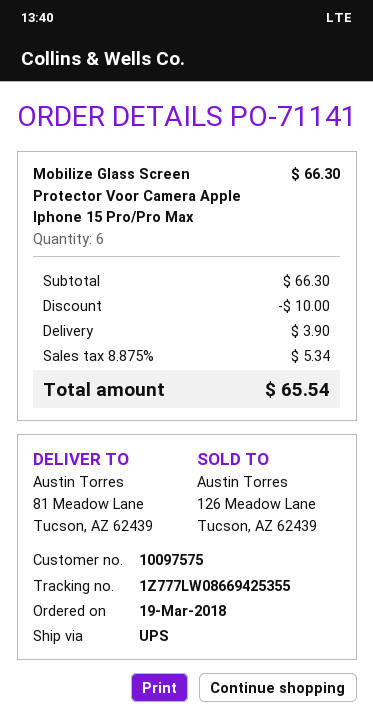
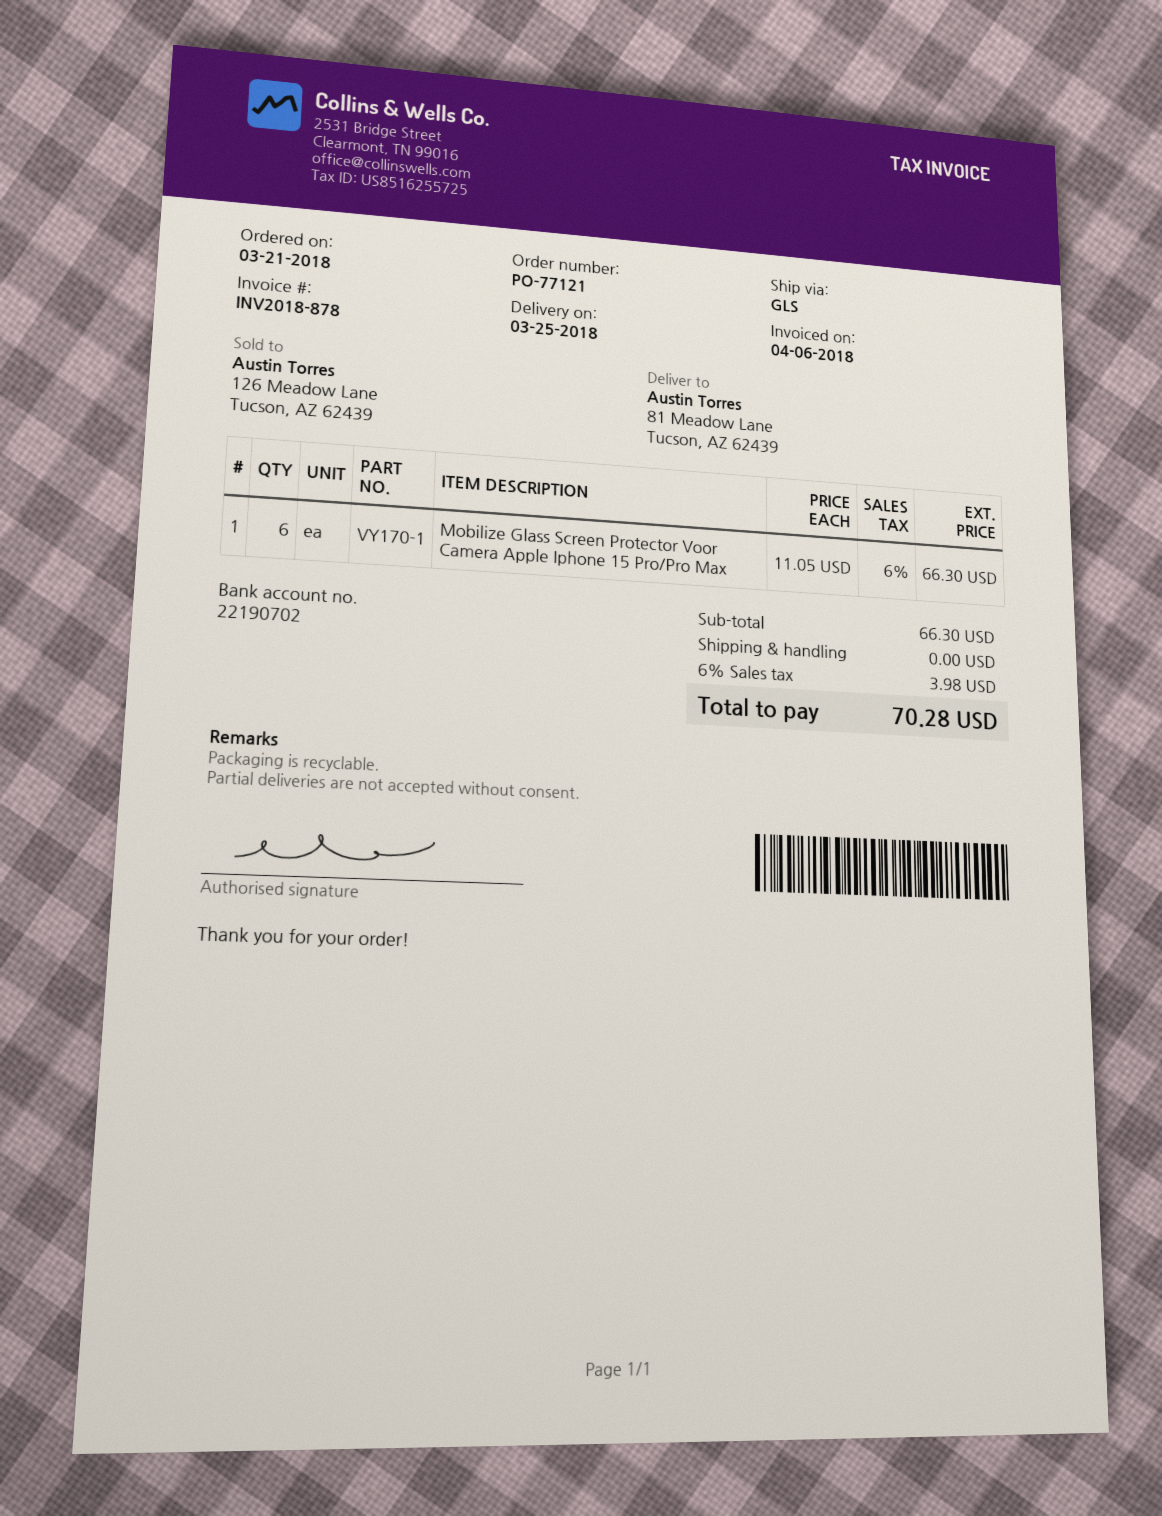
order number: PO-71141 -> PO-77121
order date: 2018-03-19 -> 2018-03-21
shipping method: UPS -> GLS
discount: 10.00 -> none
shipping: 3.90 -> 0.00
tax: 8.875% = 5.34 -> 6% = 3.98
total: 65.54 -> 70.28

